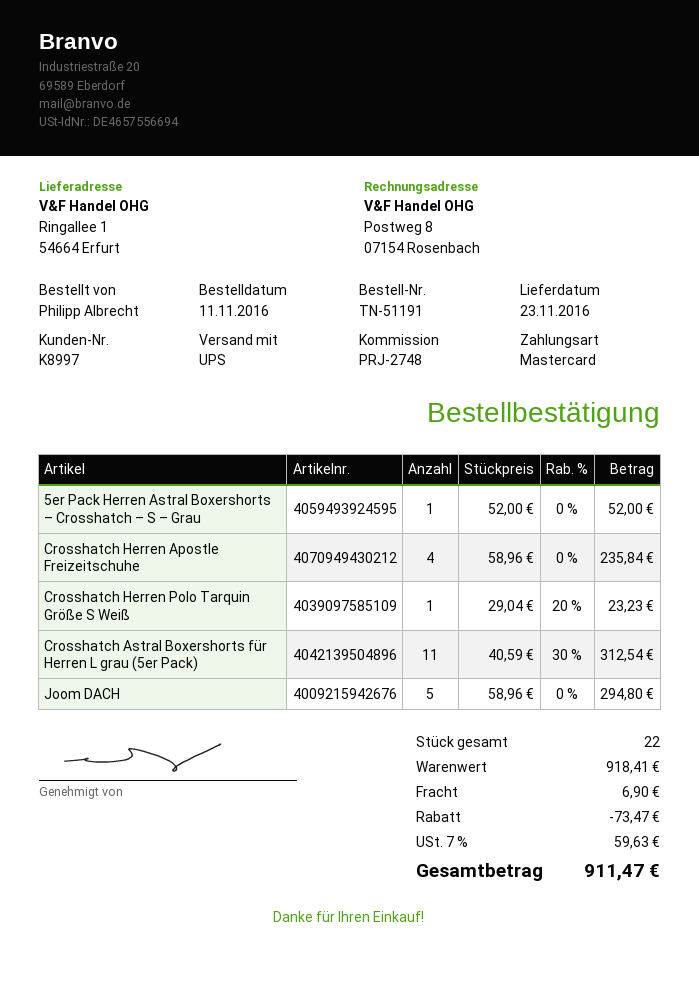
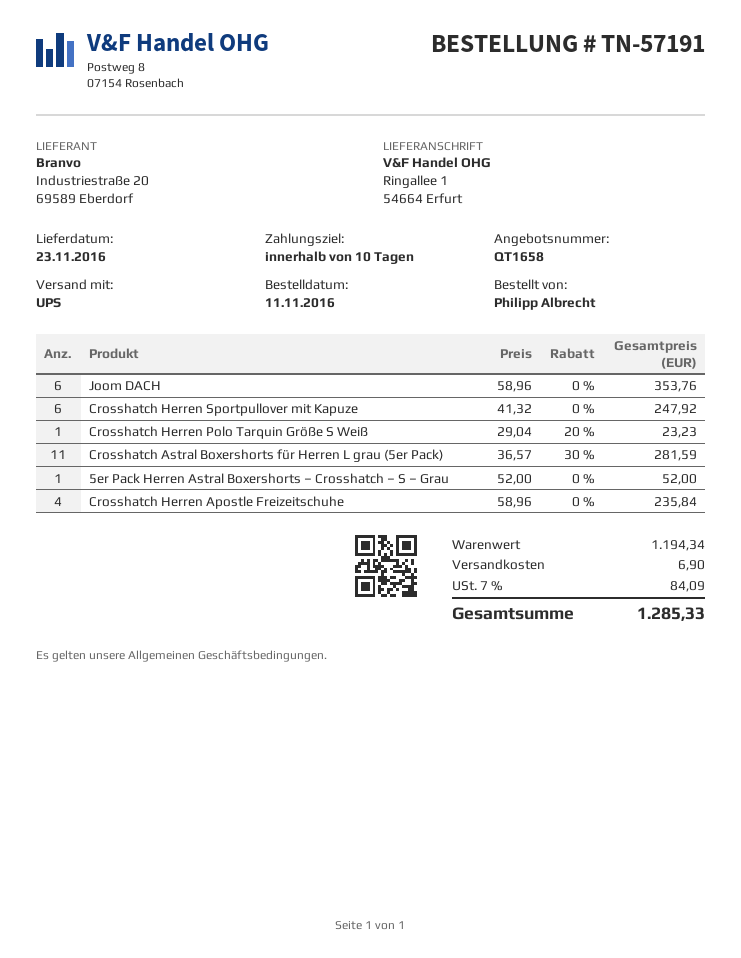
order number: TN-51191 -> TN-57191
Crosshatch Astral Boxershorts für Herren L grau (5er Pack): 11 x 40.59 - 30% = 312.54 -> 11 x 36.57 - 30% = 281.59
Joom DACH: 5 x 58.96 = 294.80 -> 6 x 58.96 = 353.76
Crosshatch Herren Sportpullover mit Kapuze: none -> 6 x 41.32 = 247.92
subtotal: 918.41 -> 1194.34
discount: 73.47 -> none
tax: 7% = 59.63 -> 7% = 84.09
total: 911.47 -> 1285.33

